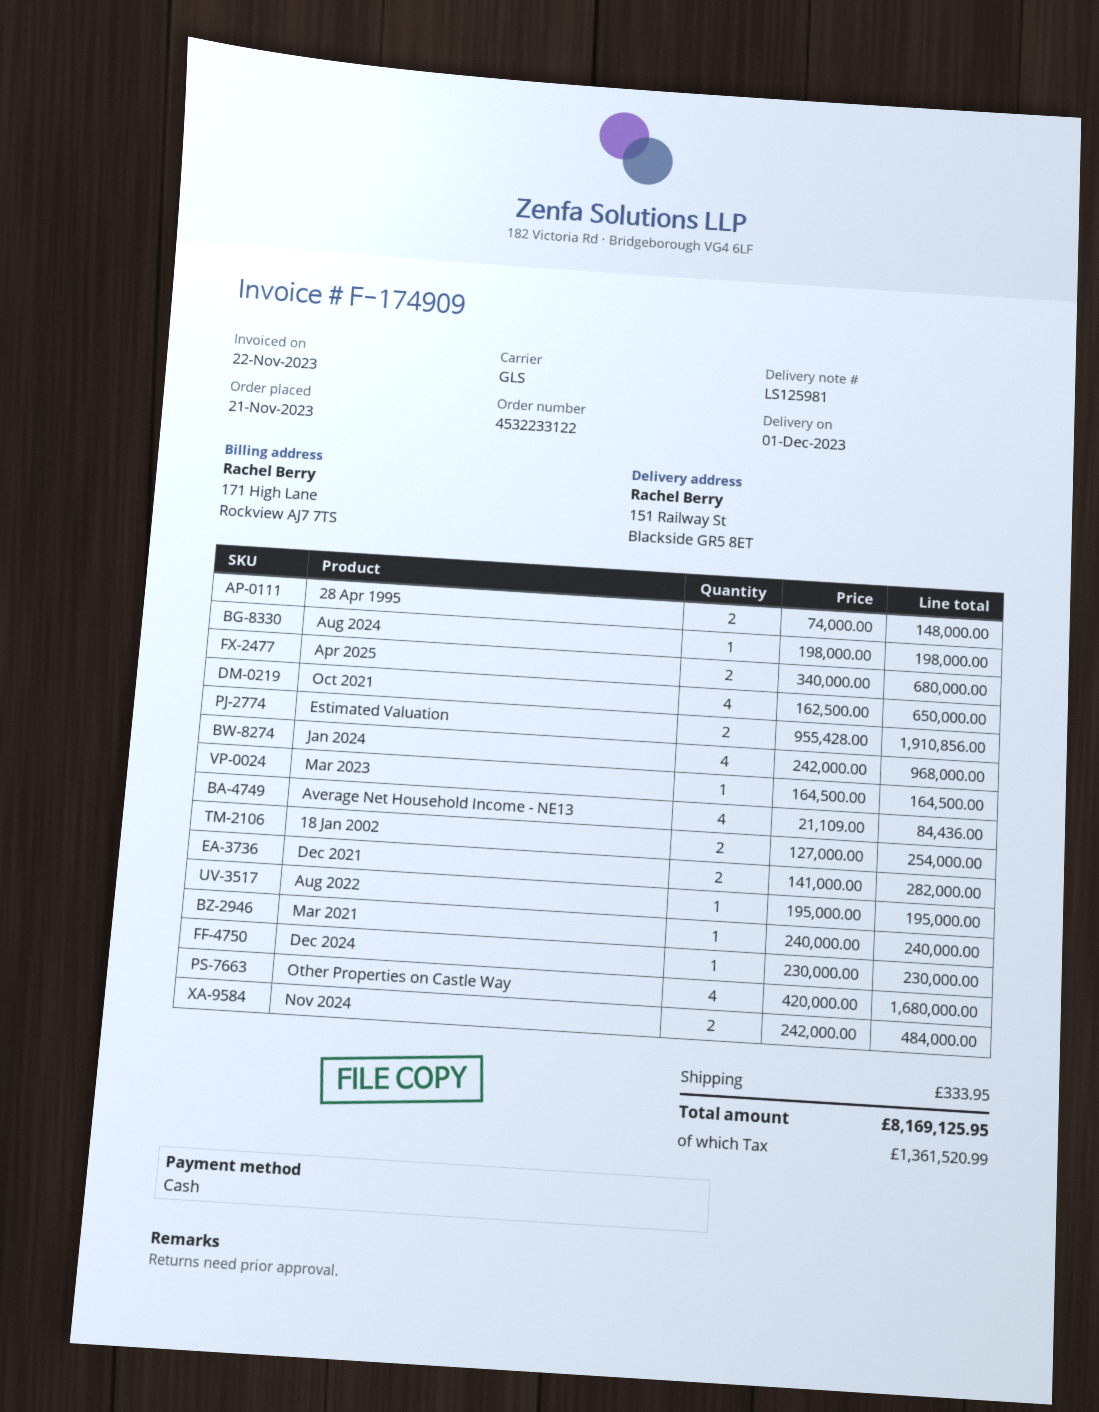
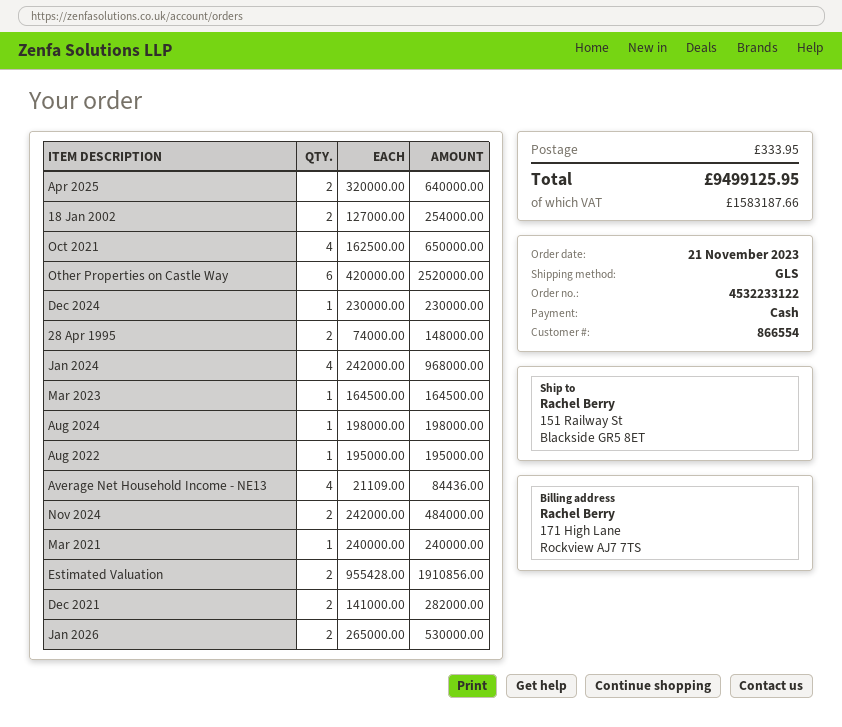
Apr 2025: 2 x 340000.00 = 680000.00 -> 2 x 320000.00 = 640000.00
Other Properties on Castle Way: 4 x 420000.00 = 1680000.00 -> 6 x 420000.00 = 2520000.00
Jan 2026: none -> 2 x 265000.00 = 530000.00
tax: 1361520.99 -> 1583187.66
total: 8169125.95 -> 9499125.95

